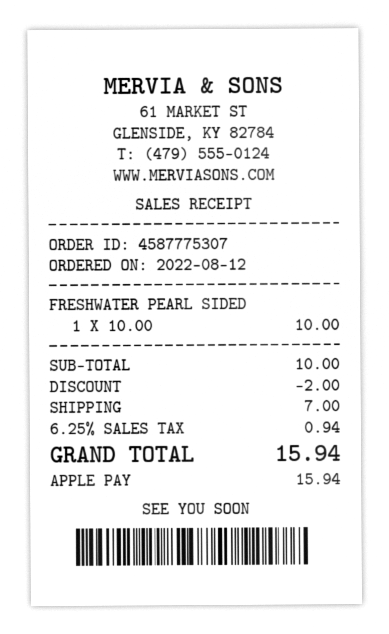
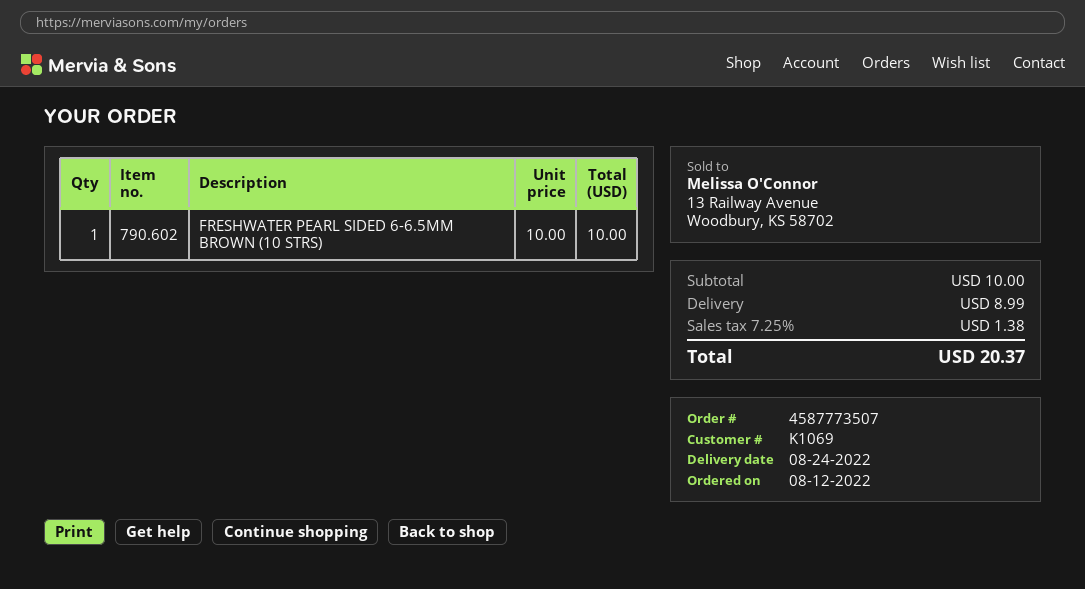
order number: 4587775307 -> 4587773507
discount: 2.00 -> none
shipping: 7.00 -> 8.99
tax: 6.25% = 0.94 -> 7.25% = 1.38
total: 15.94 -> 20.37

